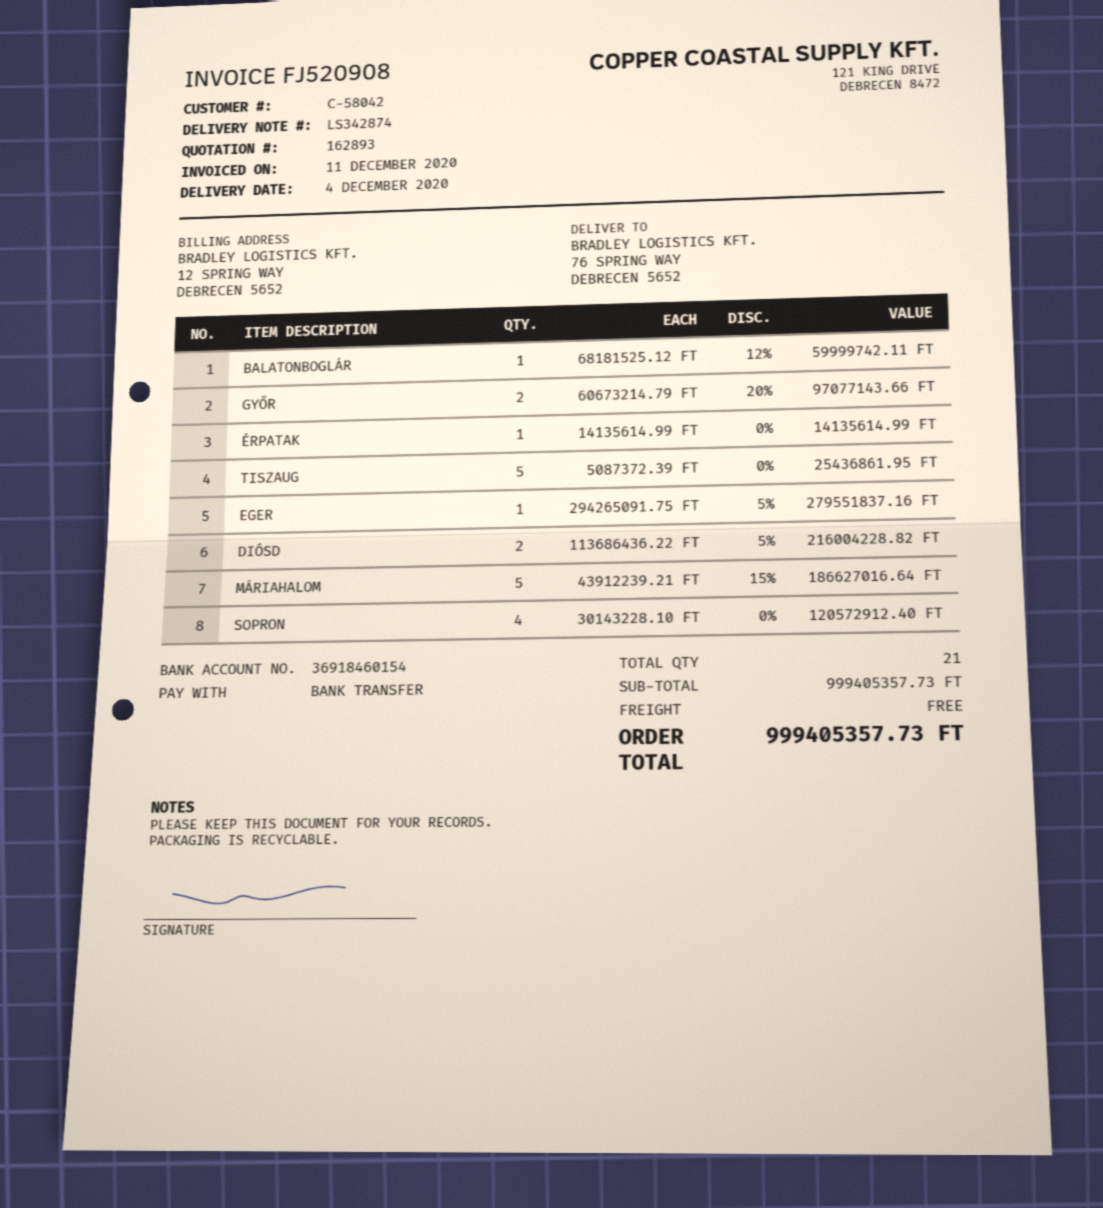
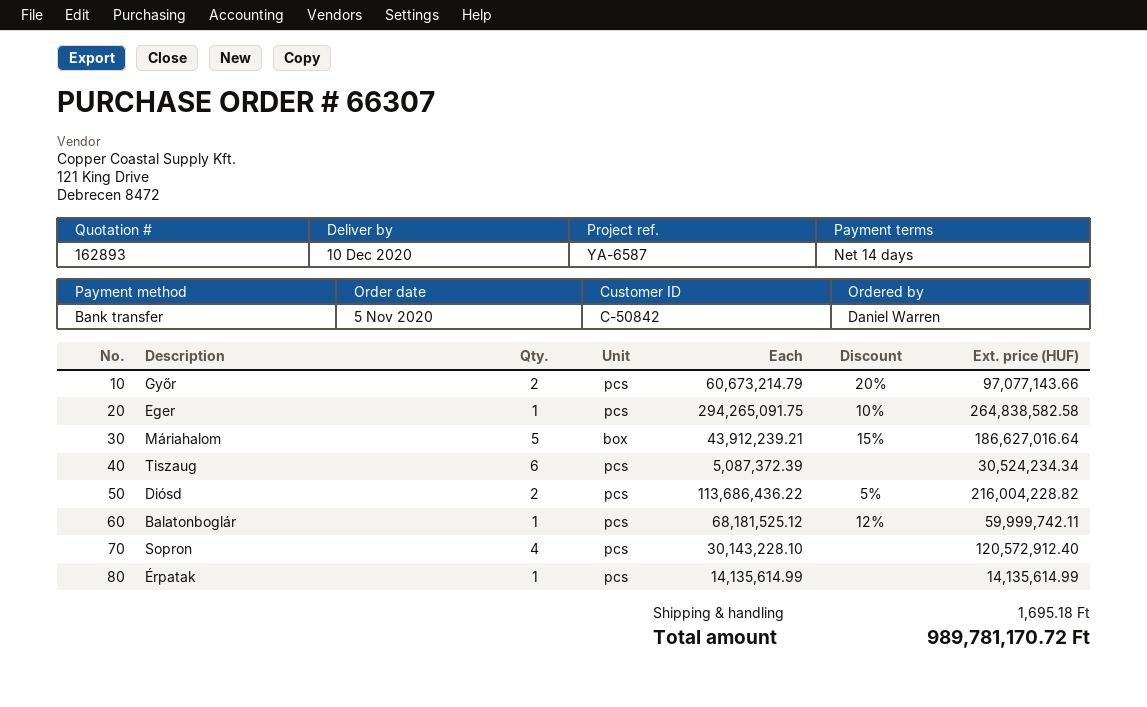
delivery date: 2020-12-04 -> 2020-12-10
customer number: C-58042 -> C-50842
TISZAUG: 5 x 5087372.39 = 25436861.95 -> 6 x 5087372.39 = 30524234.34
EGER: 1 x 294265091.75 - 5% = 279551837.16 -> 1 x 294265091.75 - 10% = 264838582.58
shipping: 0.00 -> 1695.18
total: 999405357.73 -> 989781170.72

